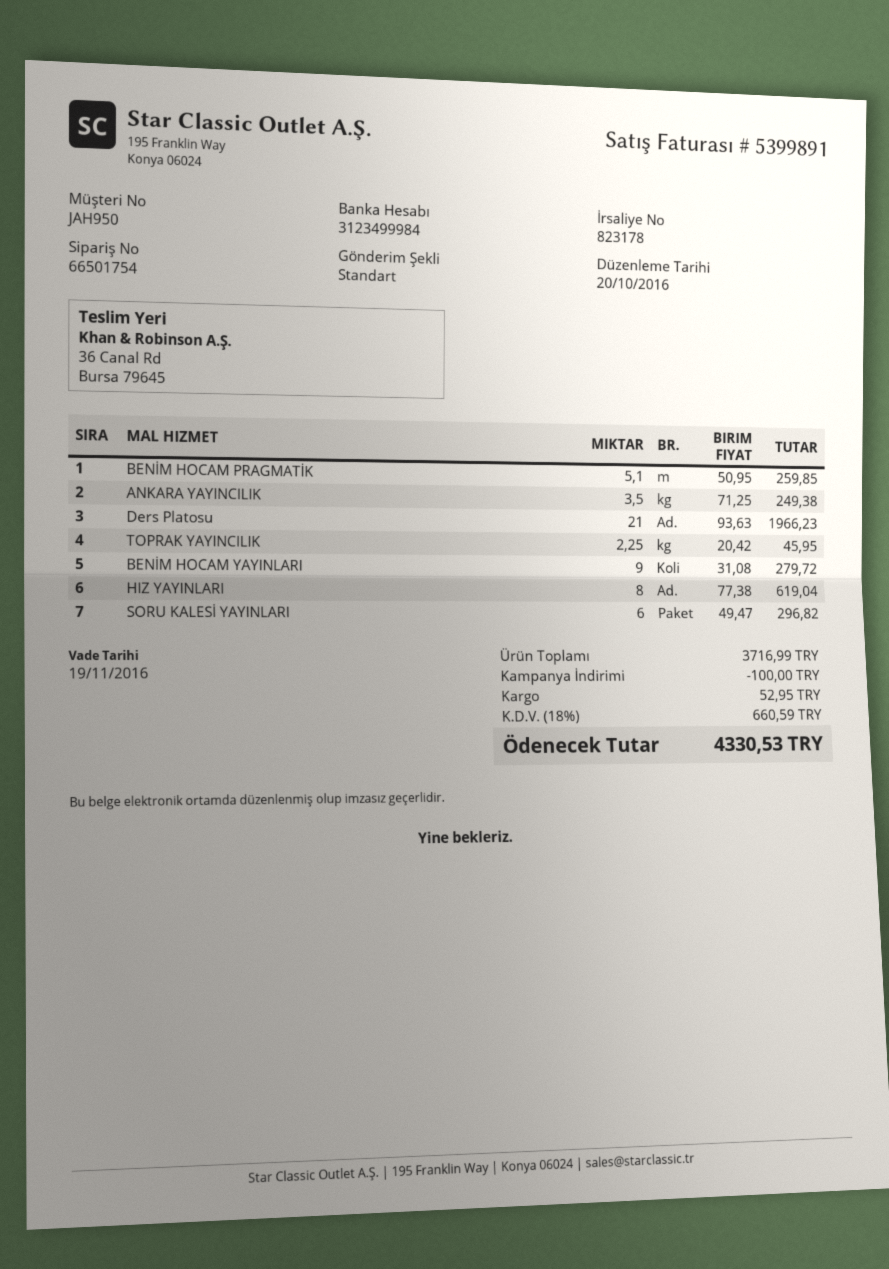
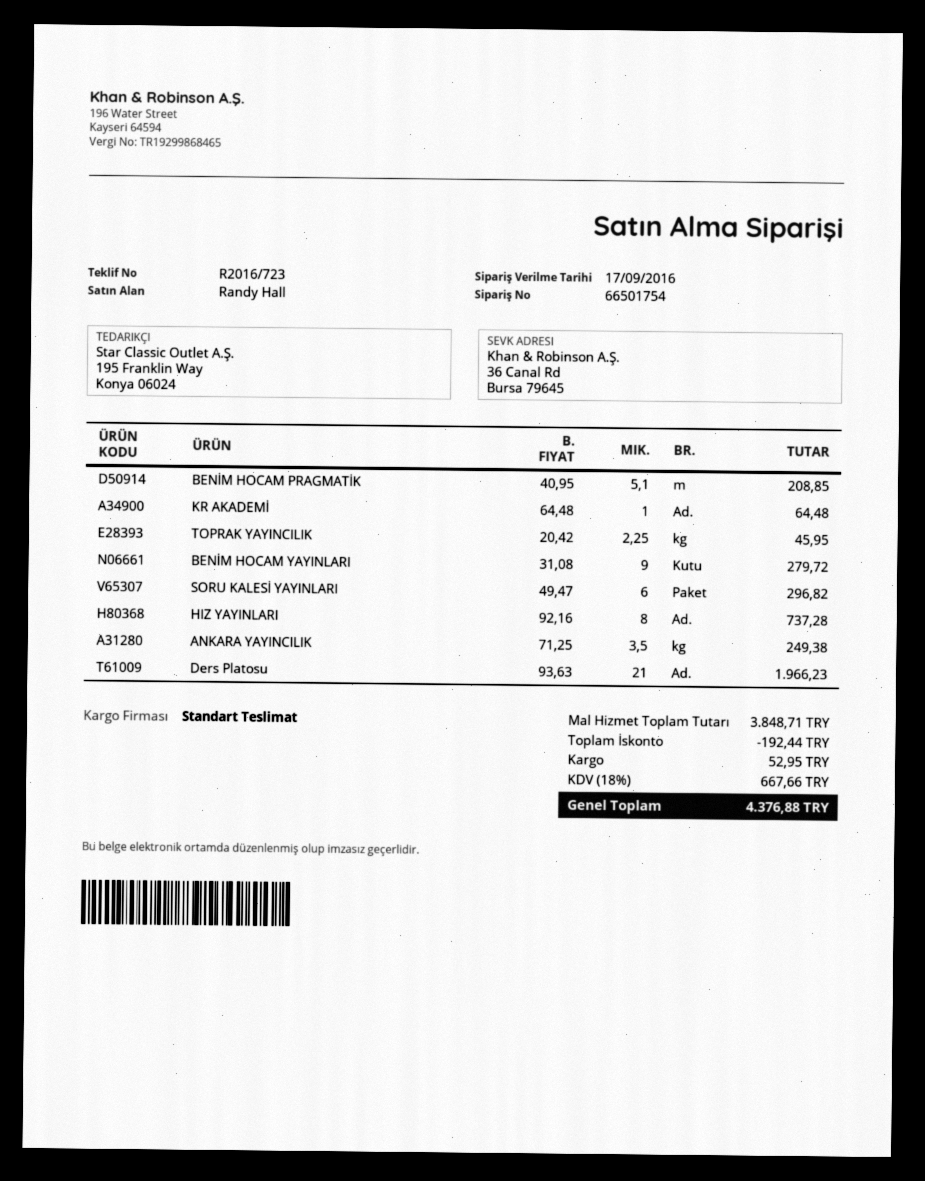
BENİM HOCAM PRAGMATİK: 5.1 x 50.95 = 259.85 -> 5.1 x 40.95 = 208.85
HIZ YAYINLARI: 8 x 77.38 = 619.04 -> 8 x 92.16 = 737.28
KR AKADEMİ: none -> 1 x 64.48 = 64.48
subtotal: 3716.99 -> 3848.71
discount: 100.00 -> 192.44
tax: 18% = 660.59 -> 18% = 667.66
total: 4330.53 -> 4376.88

